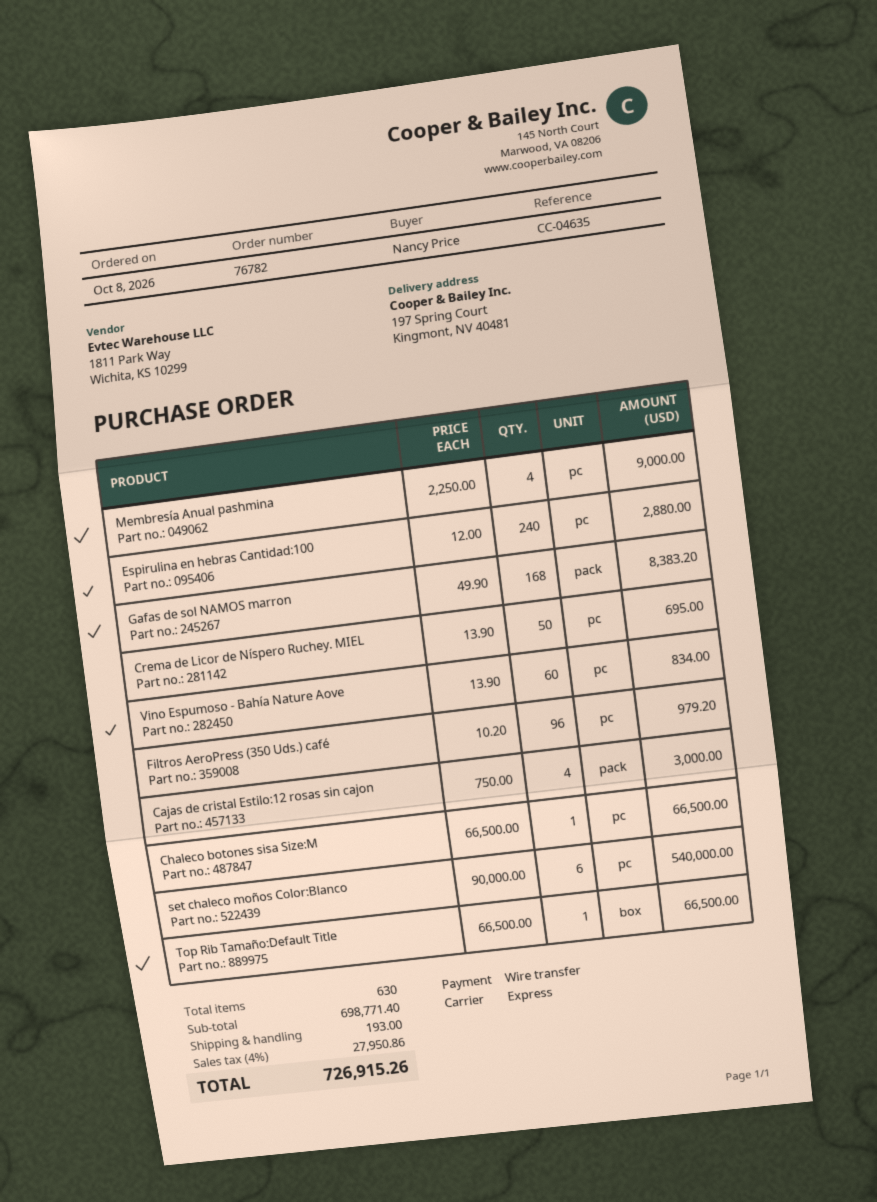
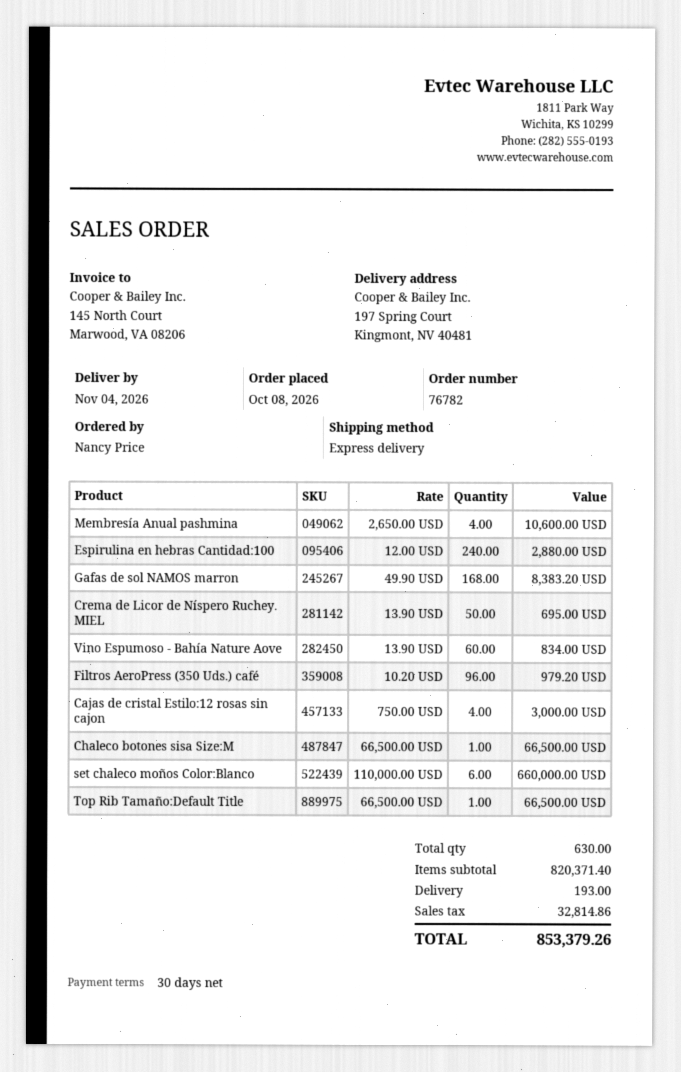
Membresía Anual pashmina: 4 x 2250.00 = 9000.00 -> 4 x 2650.00 = 10600.00
set chaleco moños Color:Blanco: 6 x 90000.00 = 540000.00 -> 6 x 110000.00 = 660000.00
subtotal: 698771.40 -> 820371.40
tax: 27950.86 -> 32814.86
total: 726915.26 -> 853379.26

